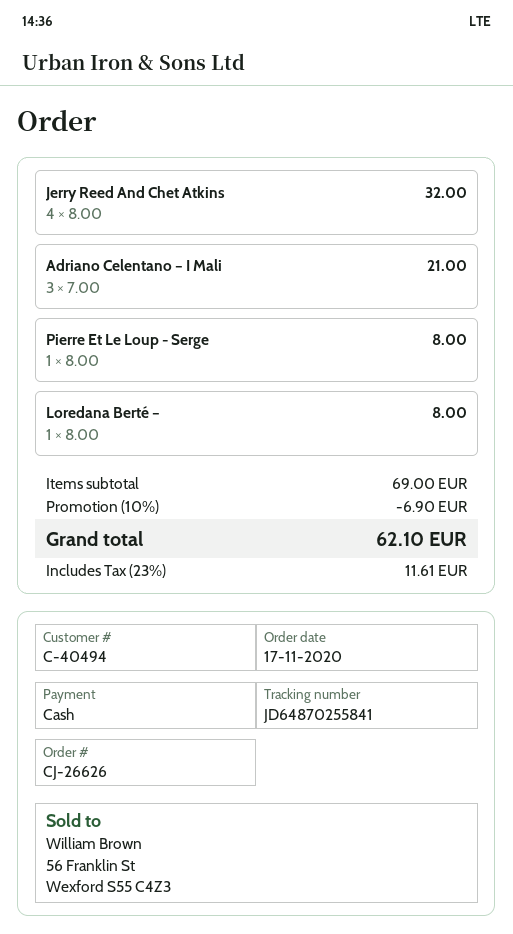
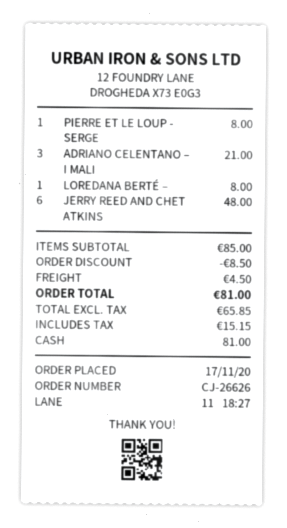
Jerry Reed And Chet Atkins: 4 for 32.00 -> 6 for 48.00
subtotal: 69.00 -> 85.00
discount: 6.90 -> 8.50
shipping: none -> 4.50
tax: 11.61 -> 15.15
total: 62.10 -> 81.00

